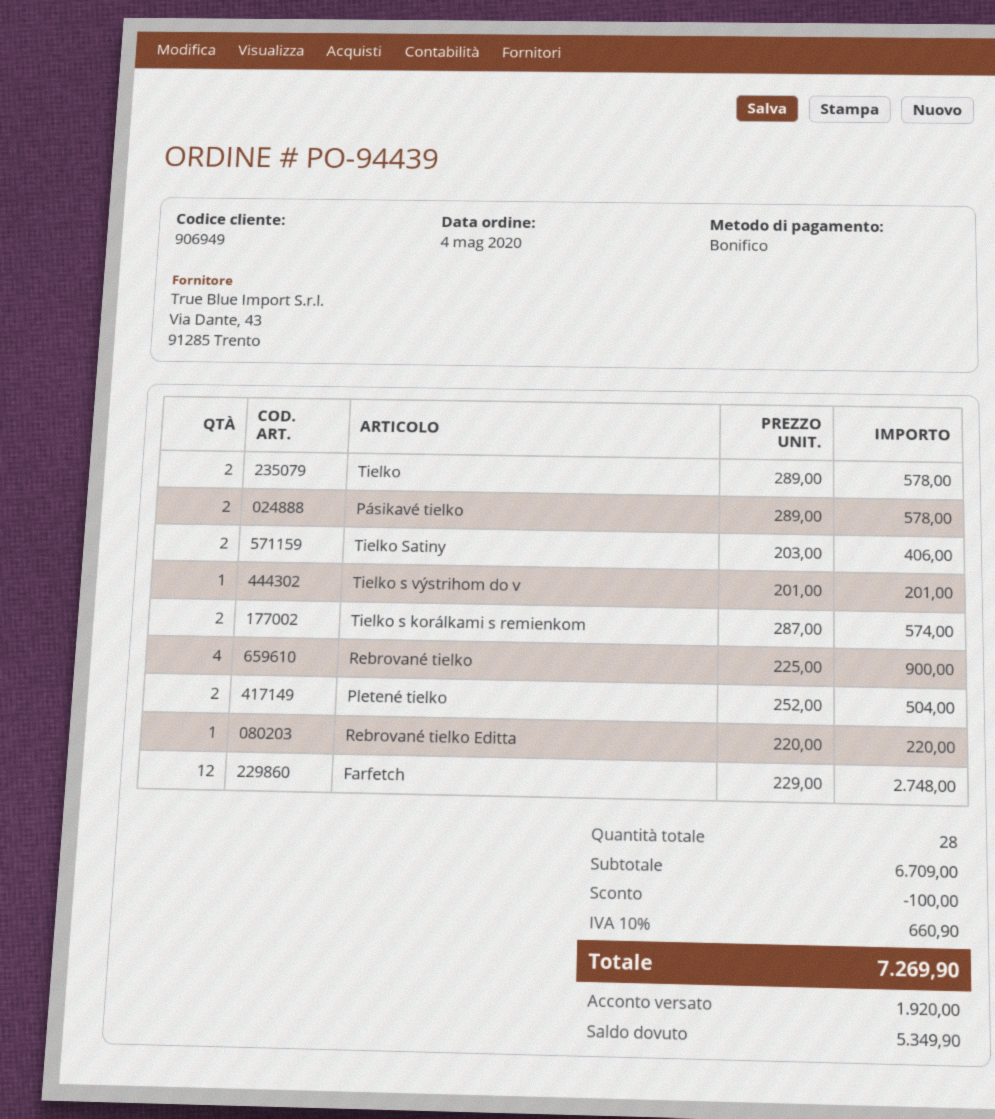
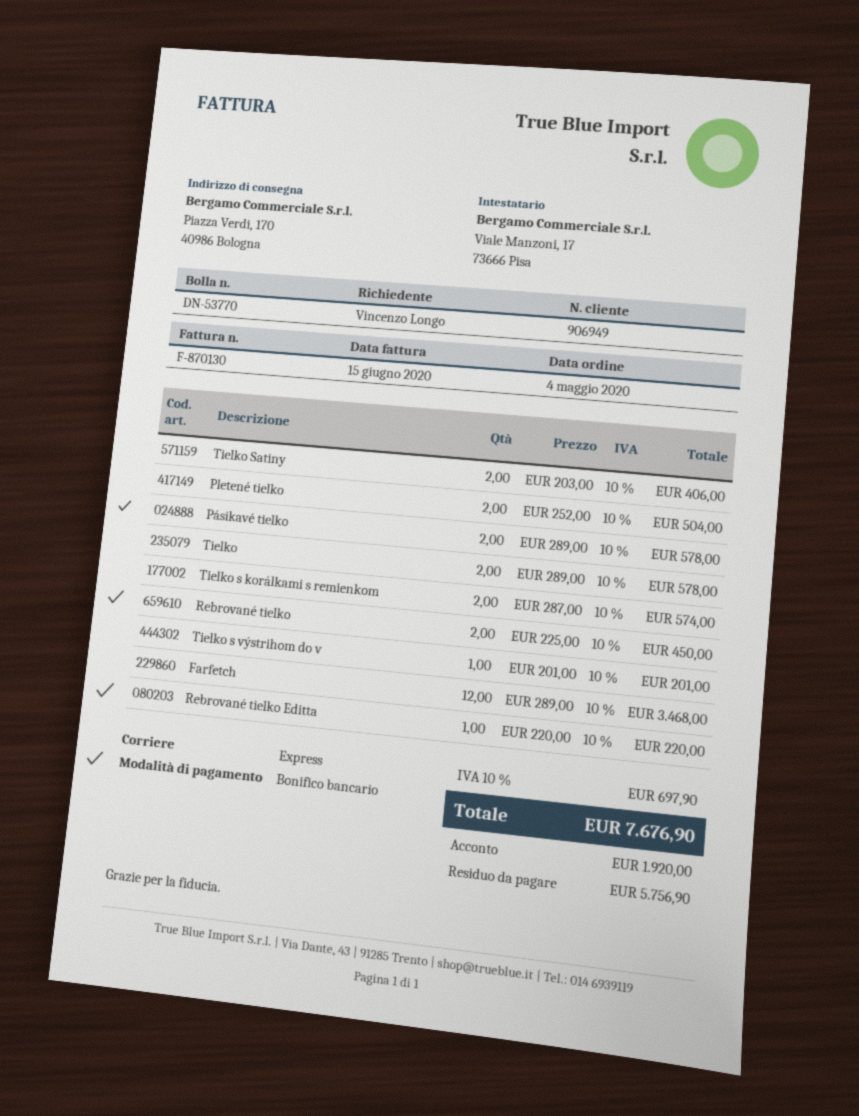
Rebrované tielko: 4 x 225.00 = 900.00 -> 2 x 225.00 = 450.00
Farfetch: 12 x 229.00 = 2748.00 -> 12 x 289.00 = 3468.00
discount: 100.00 -> none
tax: 10% = 660.90 -> 10% = 697.90
total: 7269.90 -> 7676.90
balance: 5349.90 -> 5756.90

